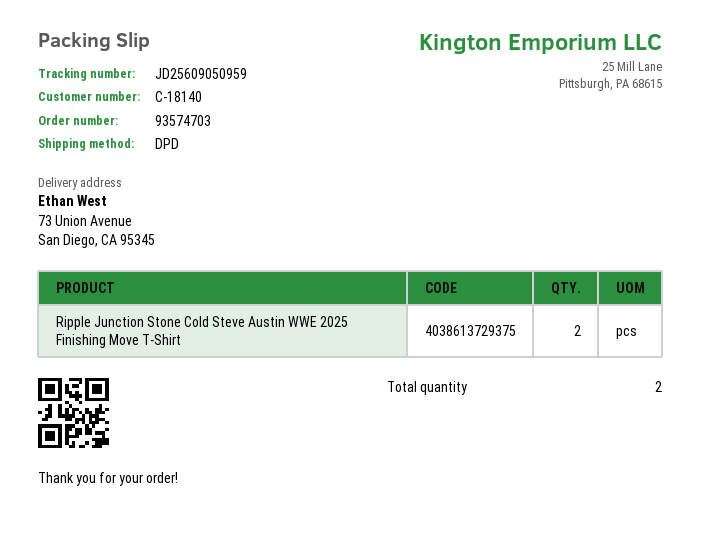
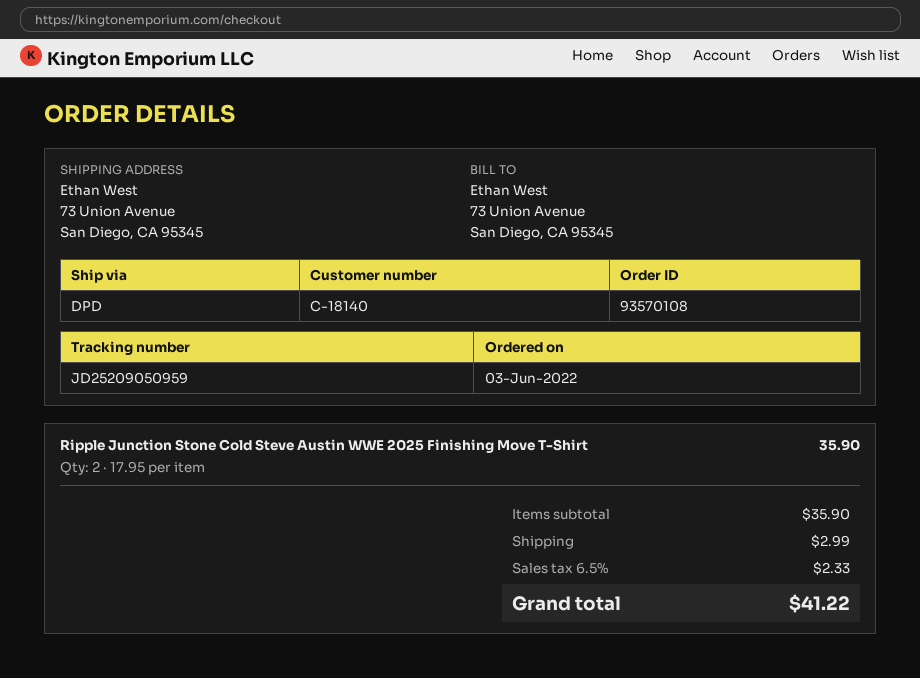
order number: 93574703 -> 93570108
tracking number: JD25609050959 -> JD25209050959

